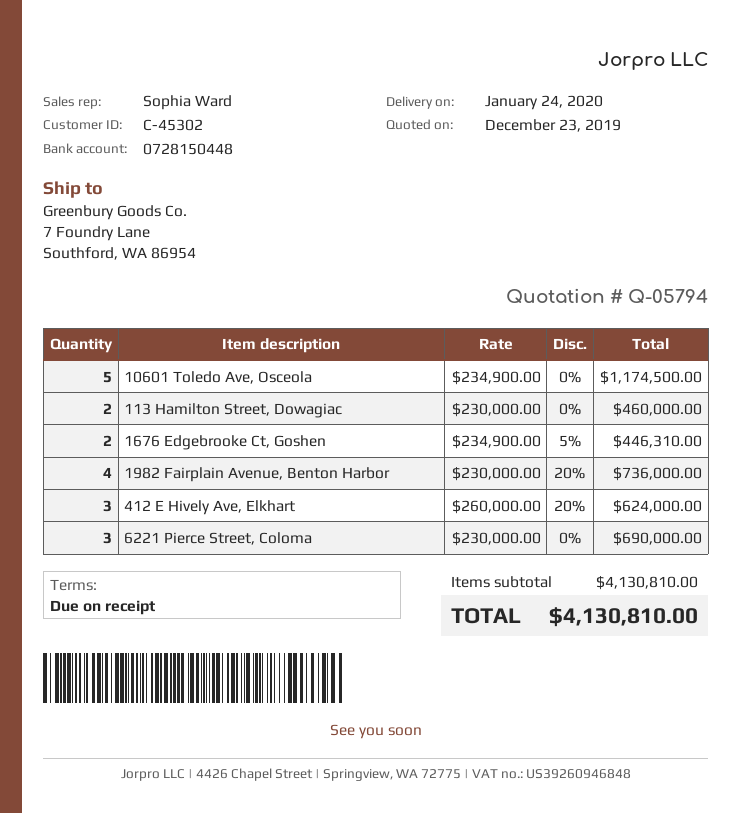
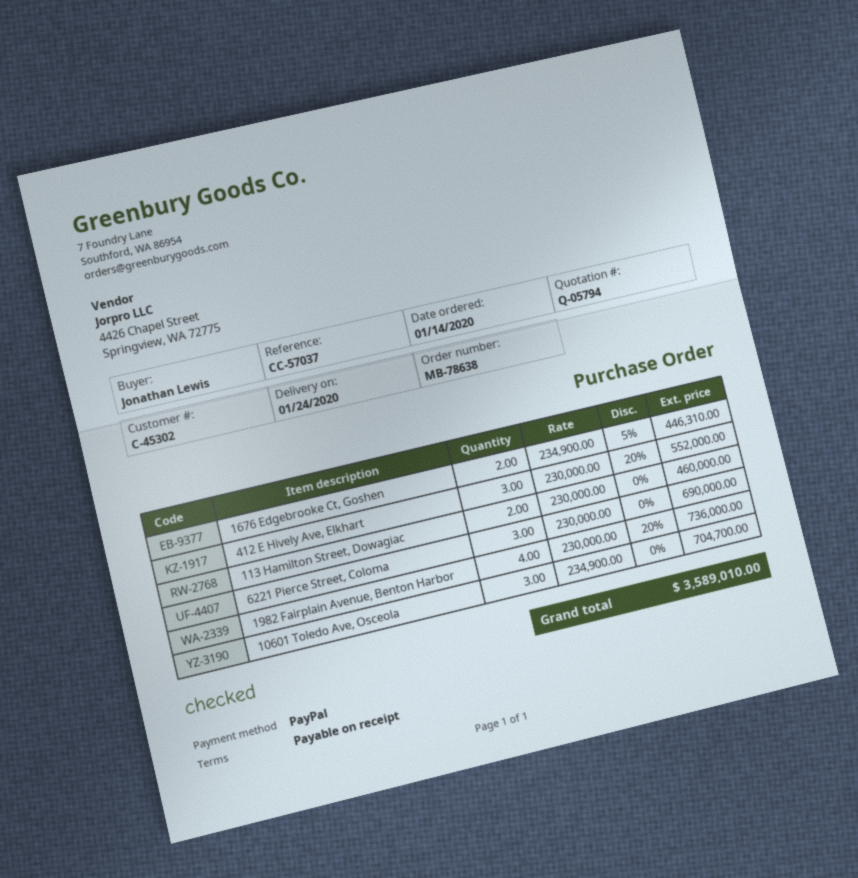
10601 Toledo Ave, Osceola: 5 x 234900.00 = 1174500.00 -> 3 x 234900.00 = 704700.00
412 E Hively Ave, Elkhart: 3 x 260000.00 - 20% = 624000.00 -> 3 x 230000.00 - 20% = 552000.00
total: 4130810.00 -> 3589010.00

